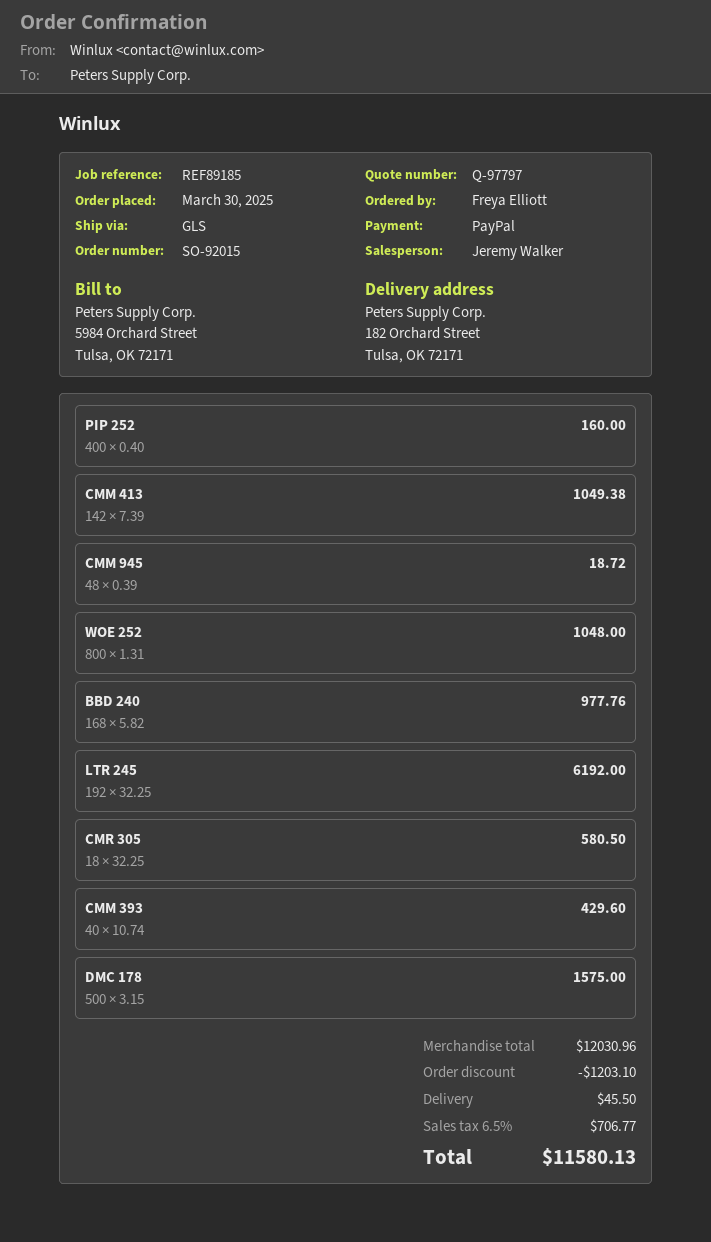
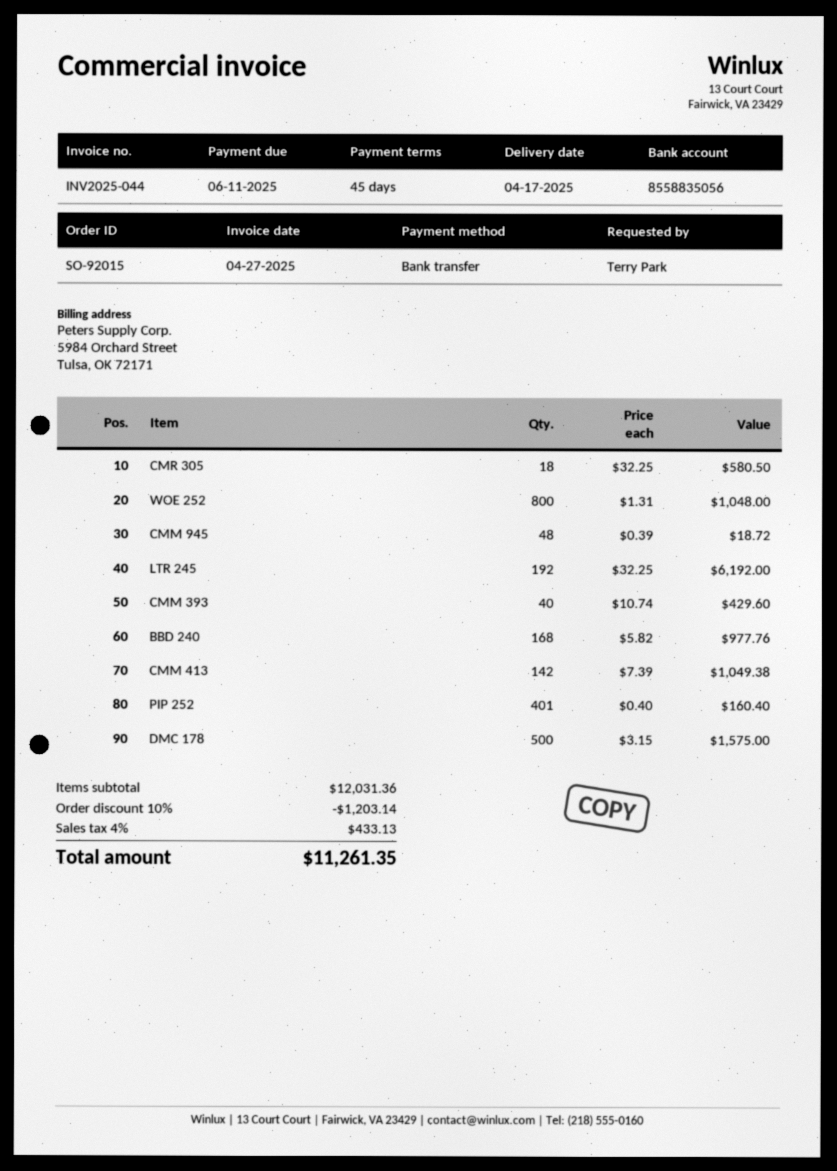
ordered by: Freya Elliott -> Terry Park
payment method: PayPal -> bank transfer
PIP 252: 400 x 0.40 = 160.00 -> 401 x 0.40 = 160.40
subtotal: 12030.96 -> 12031.36
discount: 1203.10 -> 1203.14
shipping: 45.50 -> none
tax: 6.5% = 706.77 -> 4% = 433.13
total: 11580.13 -> 11261.35

